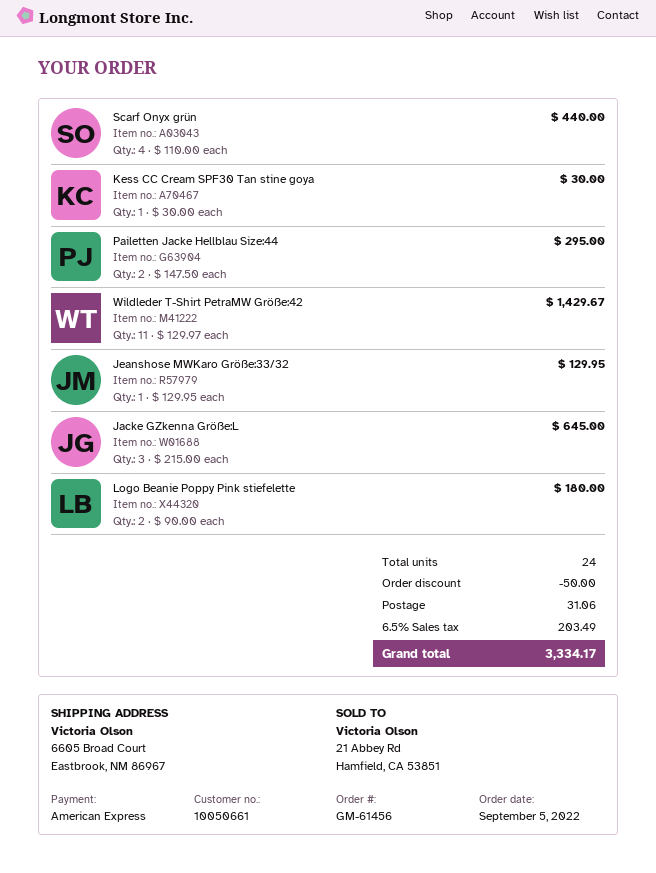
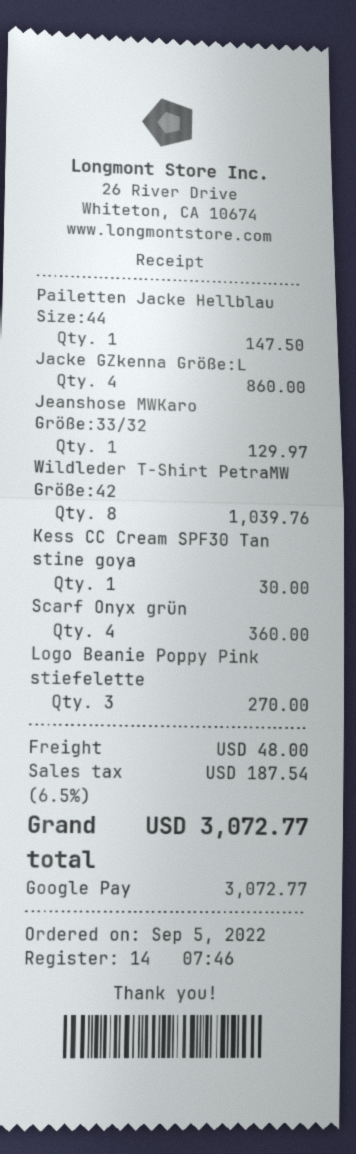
payment method: American Express -> Google Pay
Scarf Onyx grün: 4 for 440.00 -> 4 for 360.00
Pailetten Jacke Hellblau Size:44: 2 for 295.00 -> 1 for 147.50
Wildleder T-Shirt PetraMW Größe:42: 11 for 1429.67 -> 8 for 1039.76
Jeanshose MWKaro Größe:33/32: 1 for 129.95 -> 1 for 129.97
Jacke GZkenna Größe:L: 3 for 645.00 -> 4 for 860.00
Logo Beanie Poppy Pink stiefelette: 2 for 180.00 -> 3 for 270.00
discount: 50.00 -> none
shipping: 31.06 -> 48.00
tax: 6.5% = 203.49 -> 6.5% = 187.54
total: 3334.17 -> 3072.77

